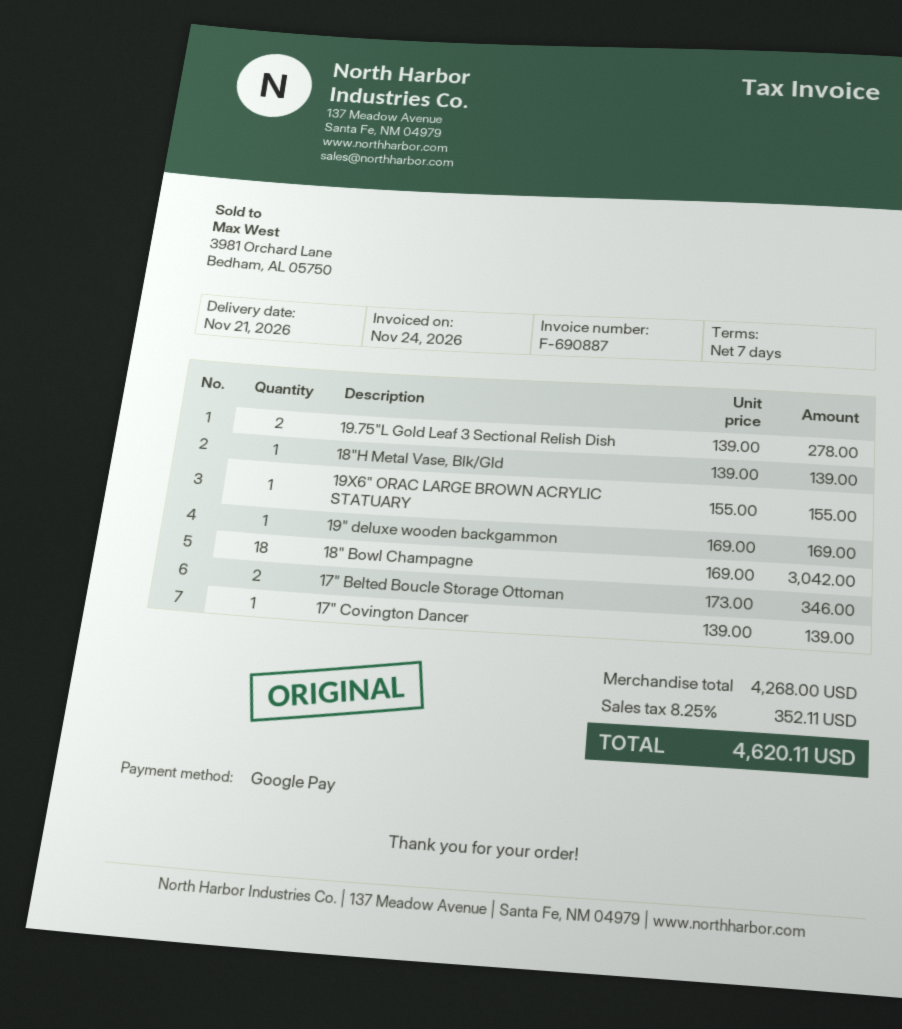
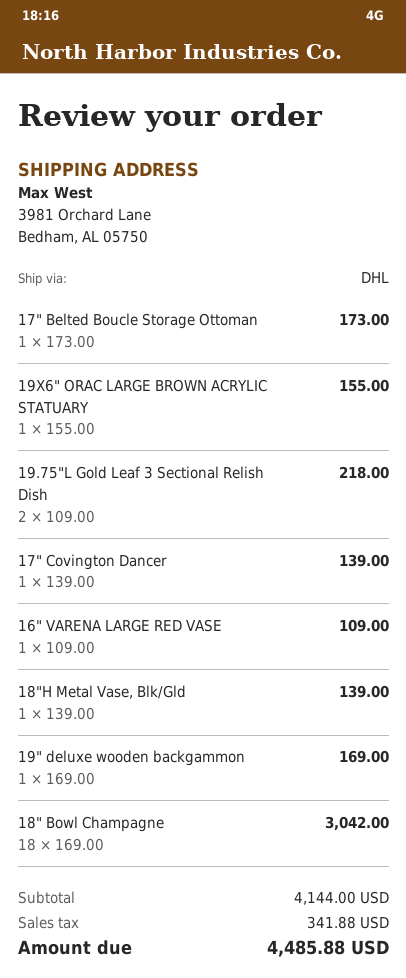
19.75"L Gold Leaf 3 Sectional Relish Dish: 2 x 139.00 = 278.00 -> 2 x 109.00 = 218.00
17" Belted Boucle Storage Ottoman: 2 x 173.00 = 346.00 -> 1 x 173.00 = 173.00
16" VARENA LARGE RED VASE: none -> 1 x 109.00 = 109.00
subtotal: 4268.00 -> 4144.00
tax: 352.11 -> 341.88
total: 4620.11 -> 4485.88

